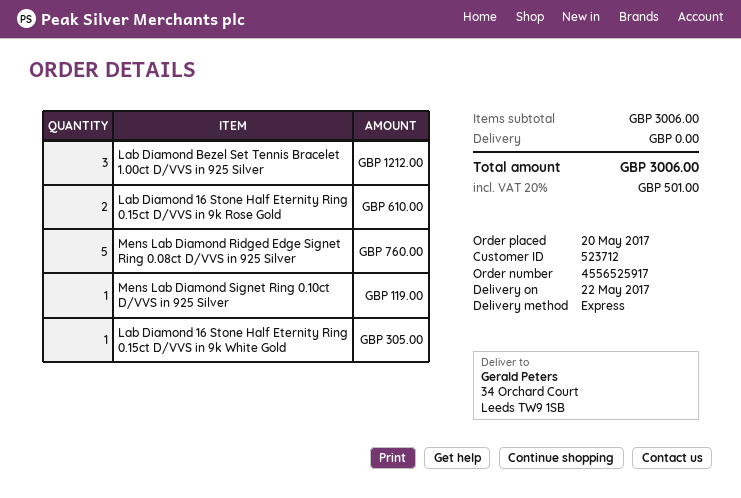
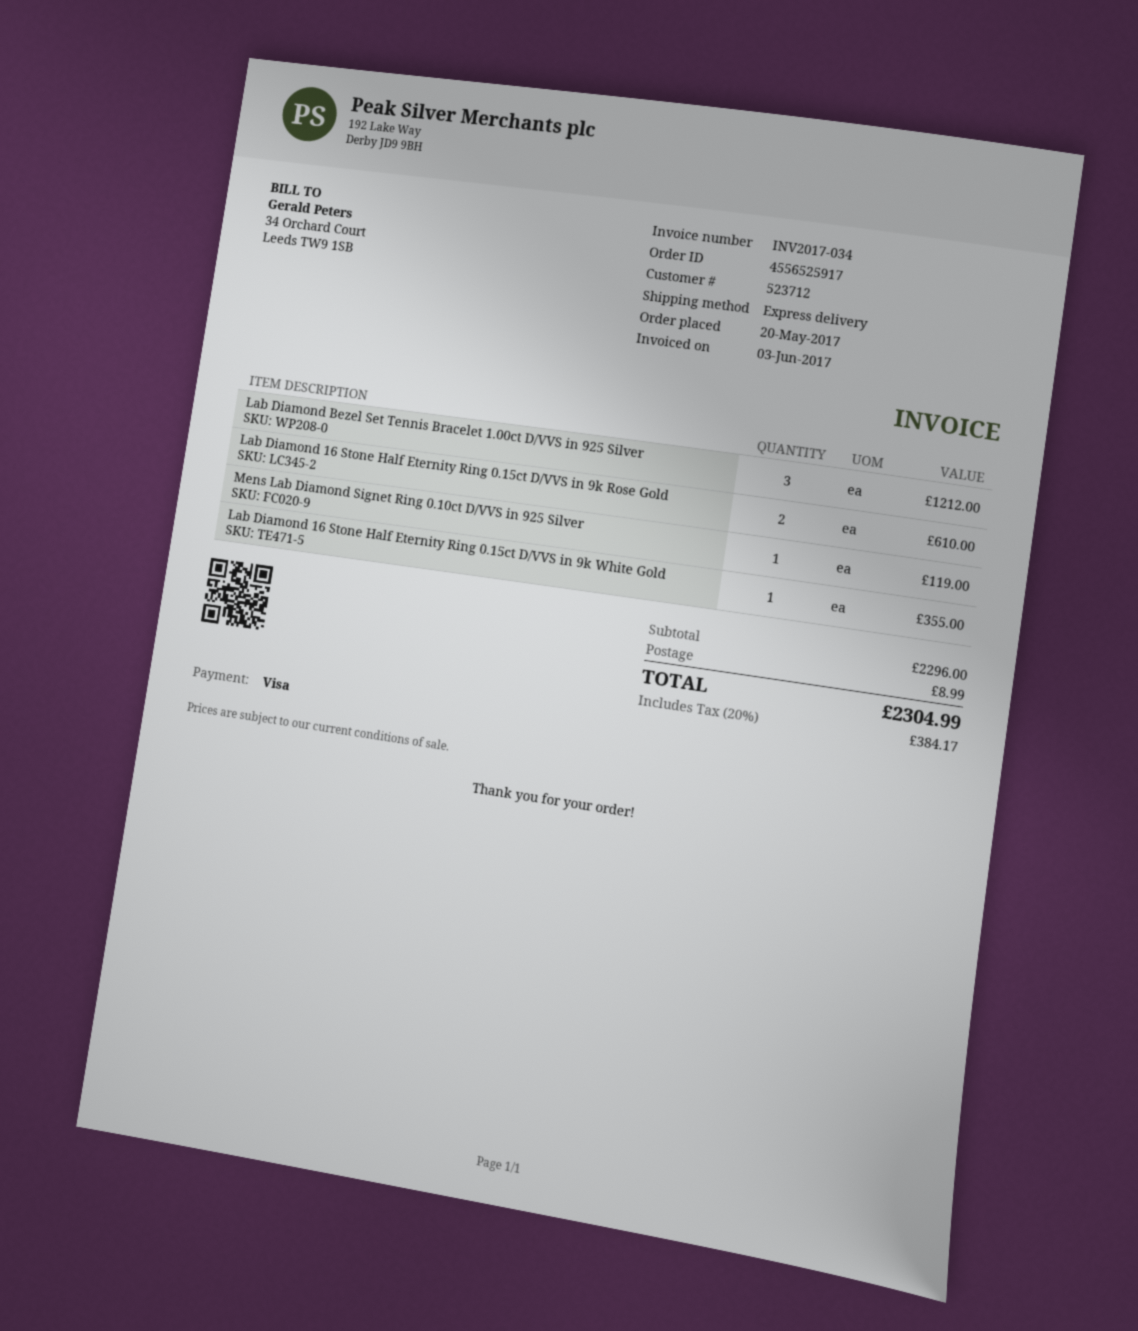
Mens Lab Diamond Ridged Edge Signet Ring 0.08ct D/VVS in 925 Silver: 5 for 760.00 -> none
Lab Diamond 16 Stone Half Eternity Ring 0.15ct D/VVS in 9k White Gold: 1 for 305.00 -> 1 for 355.00
subtotal: 3006.00 -> 2296.00
shipping: 0.00 -> 8.99
tax: 20% = 501.00 -> 20% = 384.17
total: 3006.00 -> 2304.99

